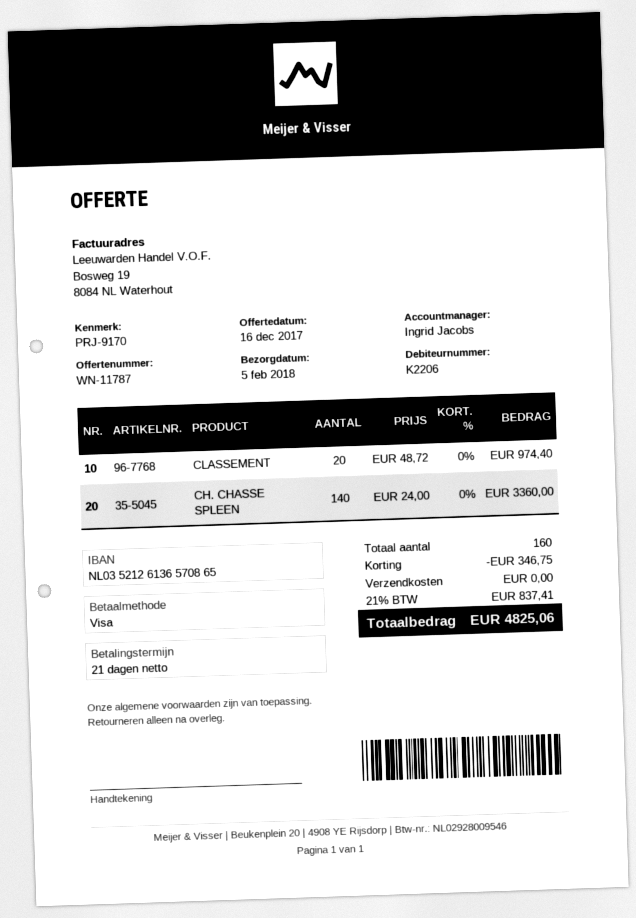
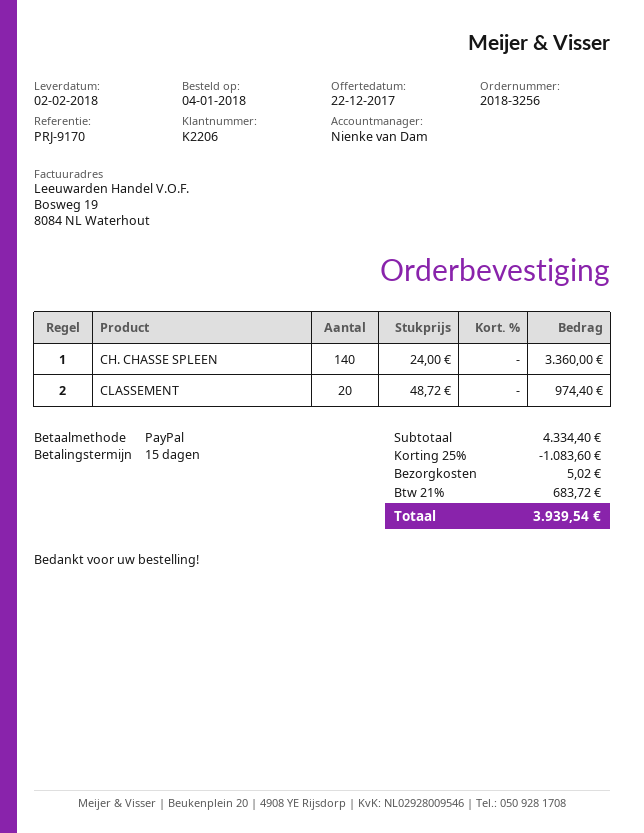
quote date: 2017-12-16 -> 2017-12-22
delivery date: 2018-02-05 -> 2018-02-02
payment terms: 21 days -> 15 days
sales rep: Ingrid Jacobs -> Nienke van Dam
payment method: Visa -> PayPal
discount: 346.75 -> 1083.60
shipping: 0.00 -> 5.02
tax: 21% = 837.41 -> 21% = 683.72
total: 4825.06 -> 3939.54

